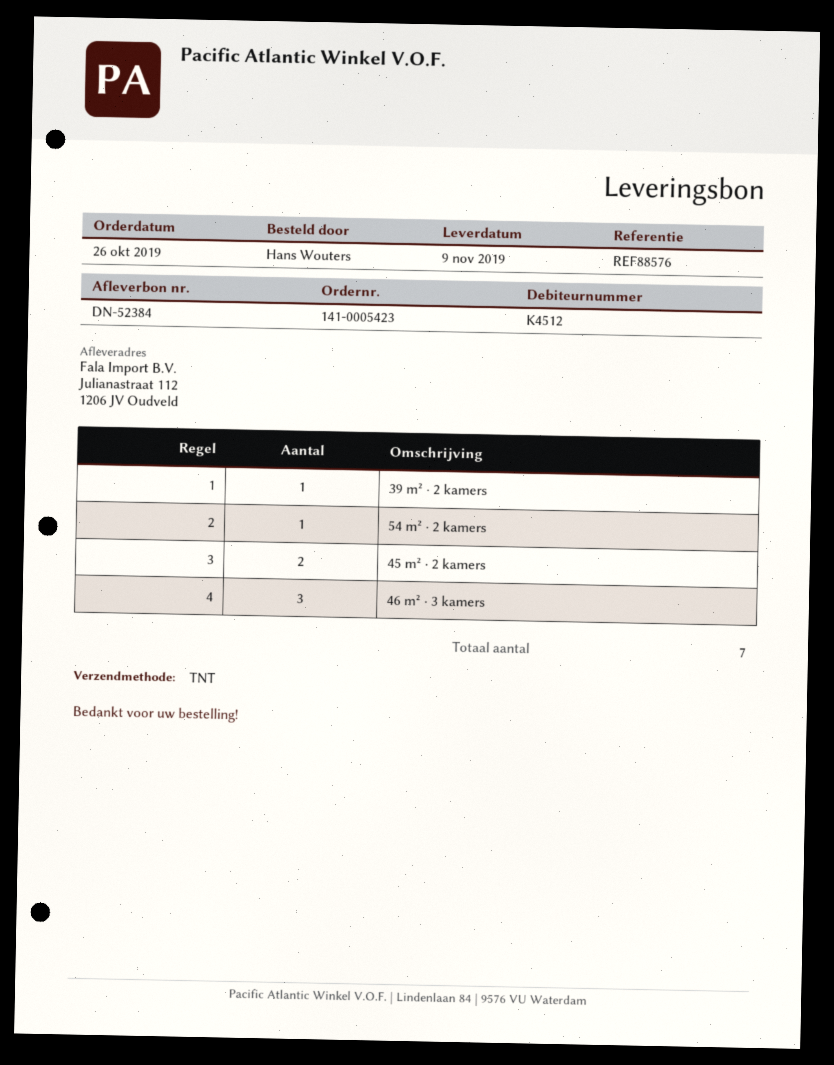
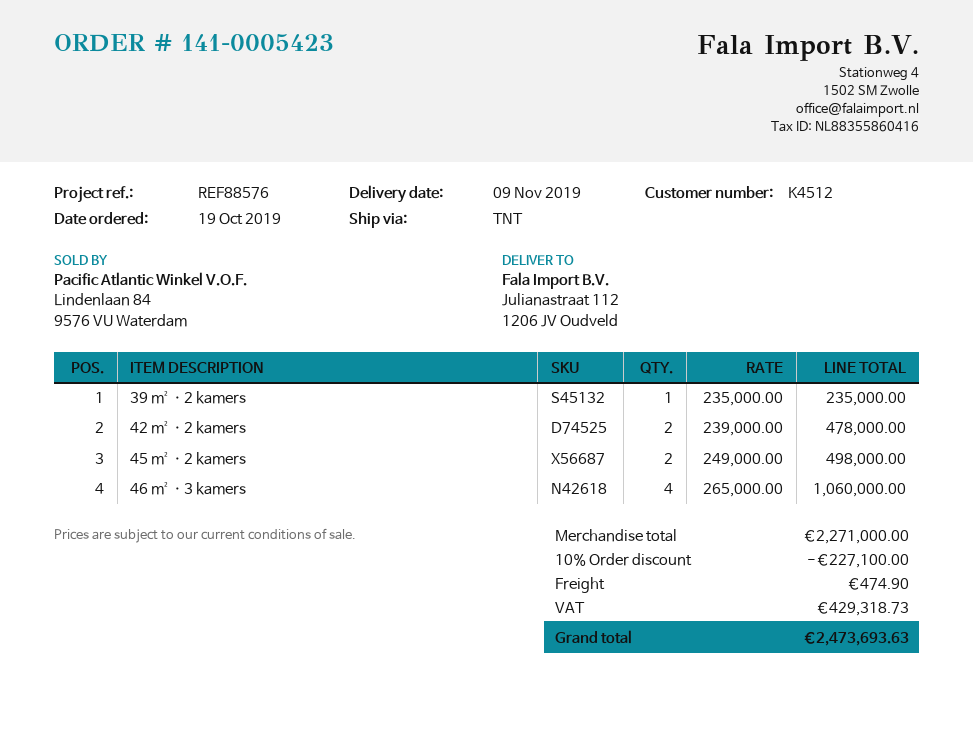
order date: 2019-10-26 -> 2019-10-19
54 m² · 2 kamers: 1 -> none
46 m² · 3 kamers: 3 -> 4
42 m² · 2 kamers: none -> 2

